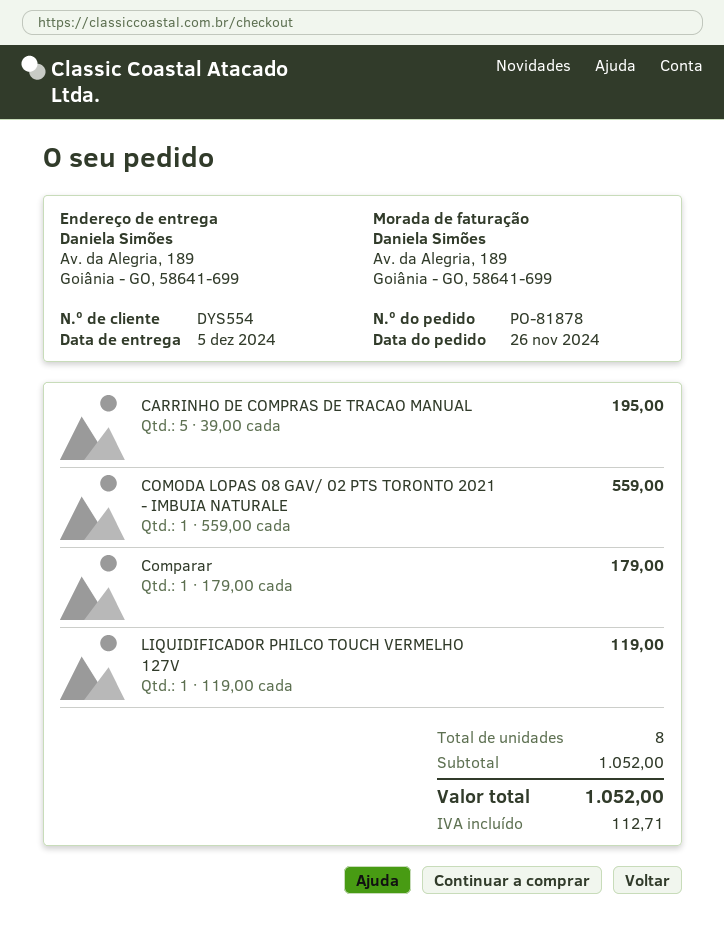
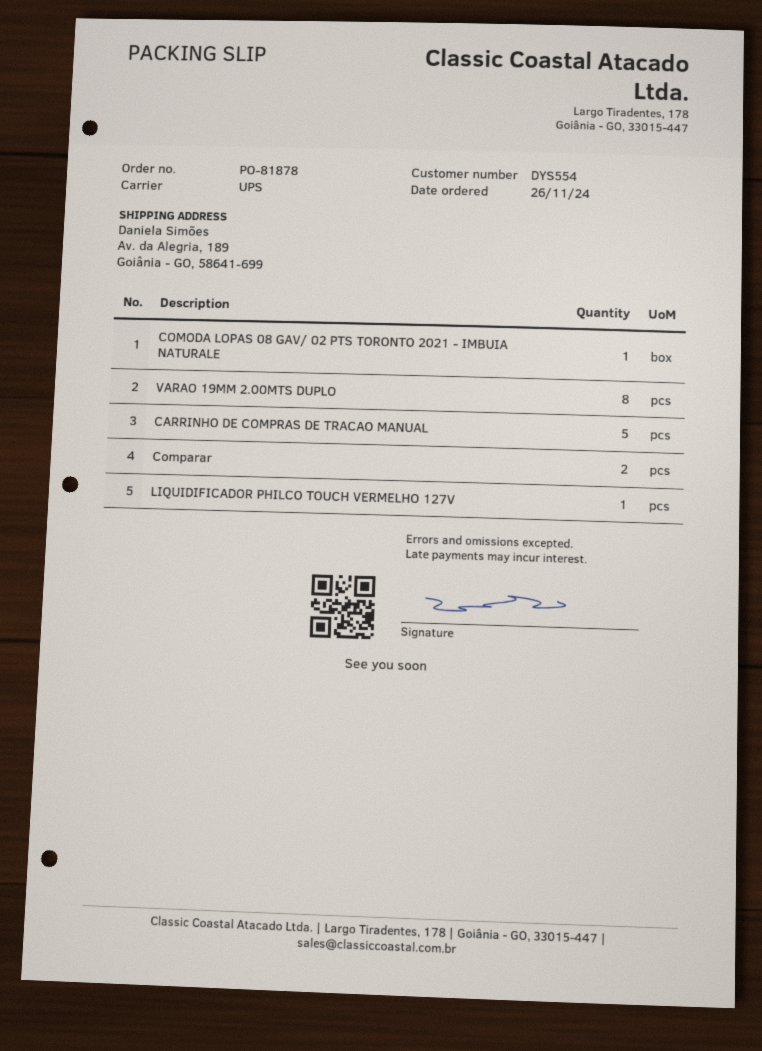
Comparar: 1 -> 2
VARAO 19MM 2.00MTS DUPLO: none -> 8

